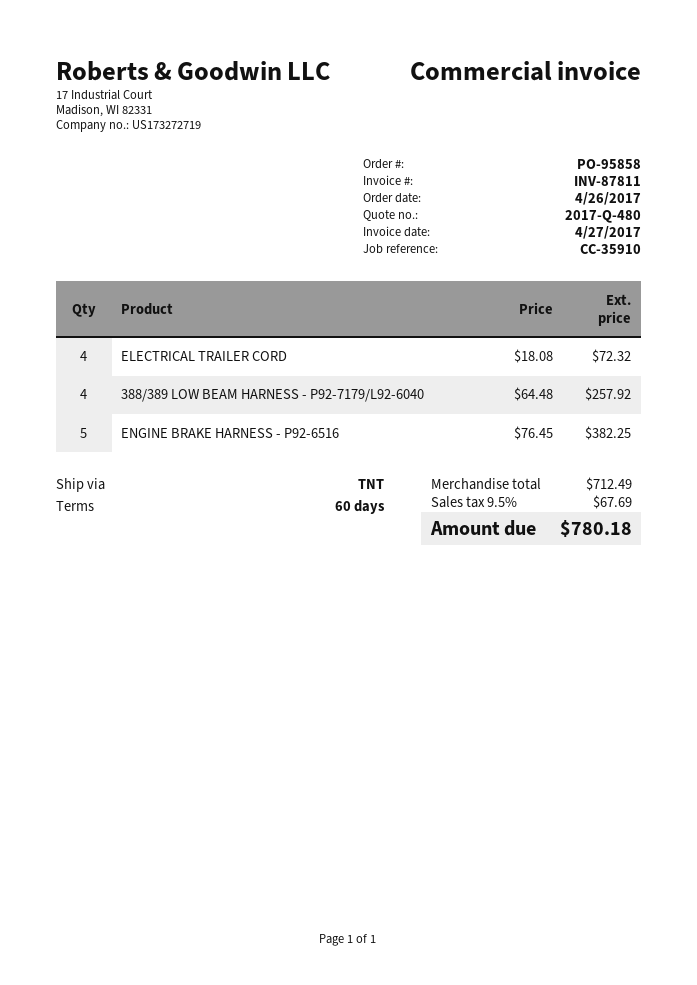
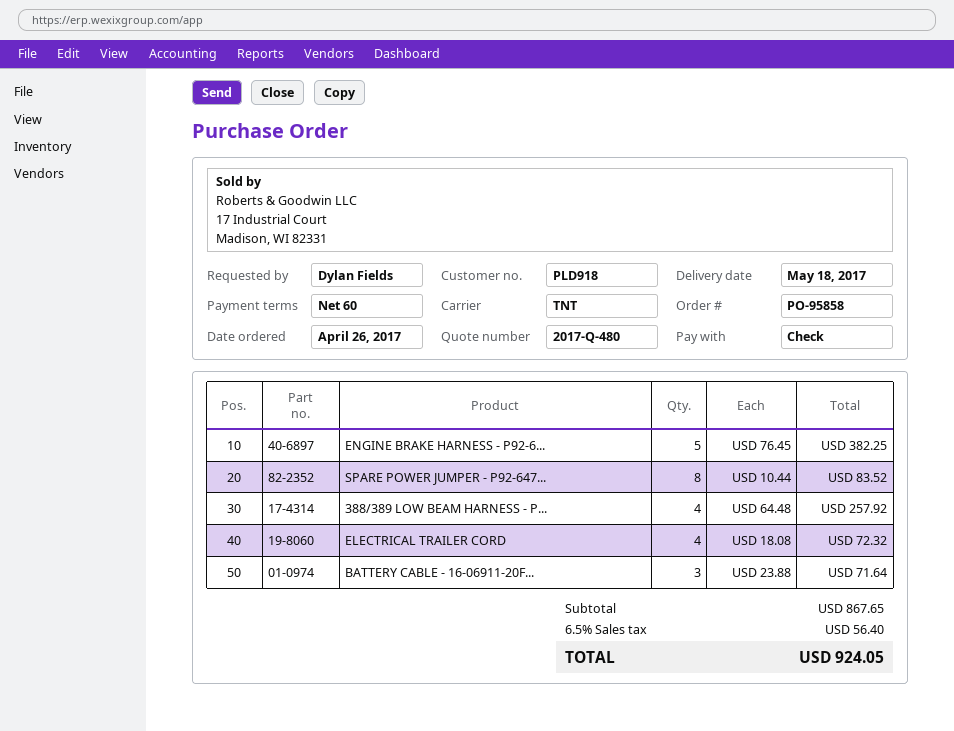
SPARE POWER JUMPER - P92-647...: none -> 8 x 10.44 = 83.52
BATTERY CABLE - 16-06911-20F...: none -> 3 x 23.88 = 71.64
subtotal: 712.49 -> 867.65
tax: 9.5% = 67.69 -> 6.5% = 56.40
total: 780.18 -> 924.05

